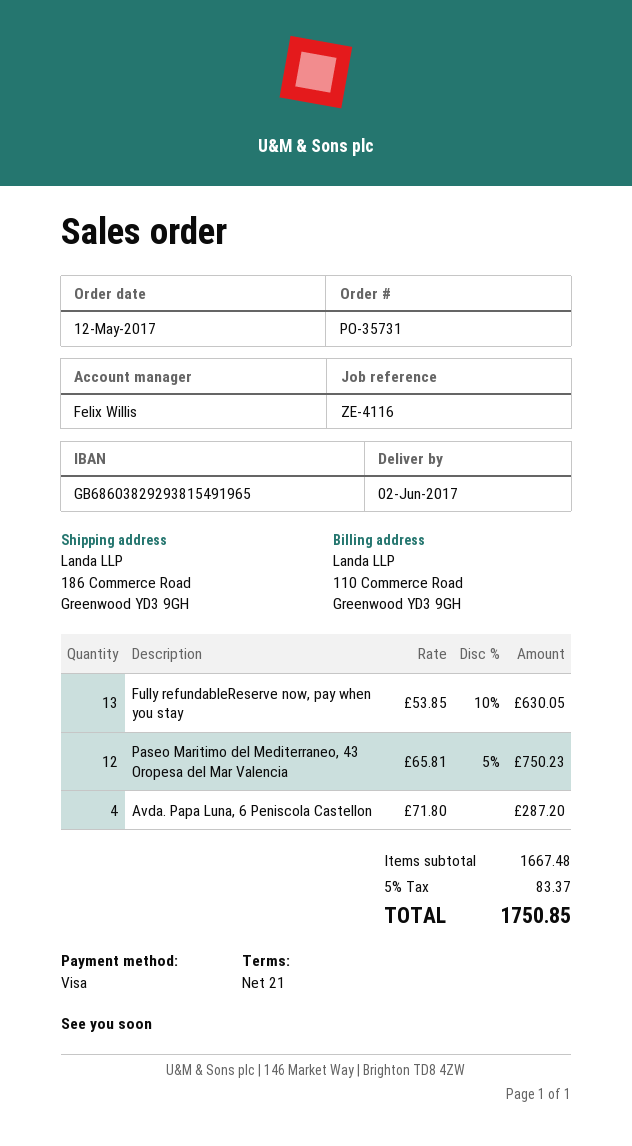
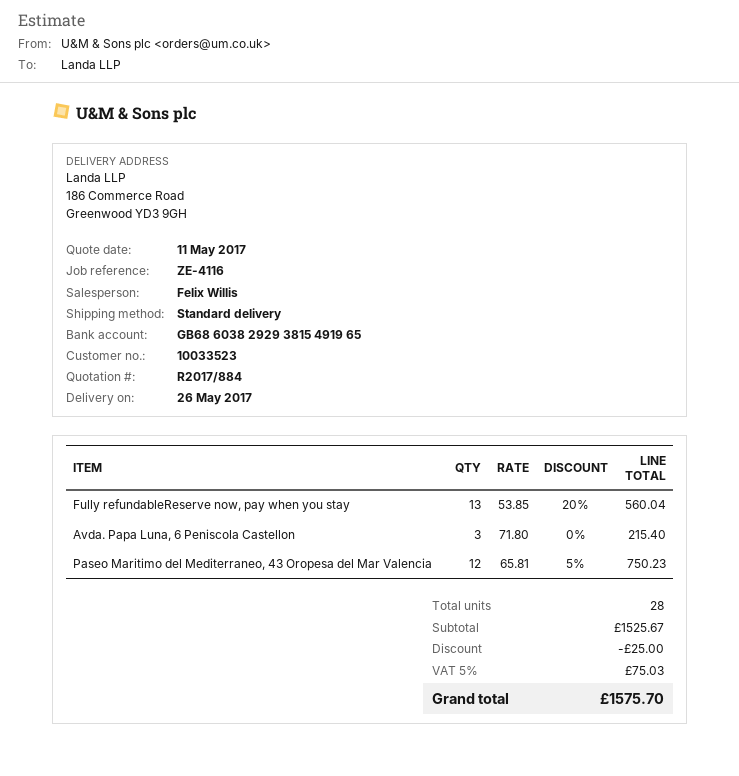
delivery date: 2017-06-02 -> 2017-05-26
Fully refundableReserve now, pay when you stay: 13 x 53.85 - 10% = 630.05 -> 13 x 53.85 - 20% = 560.04
Avda. Papa Luna, 6 Peniscola Castellon: 4 x 71.80 = 287.20 -> 3 x 71.80 = 215.40
subtotal: 1667.48 -> 1525.67
discount: none -> 25.00
tax: 5% = 83.37 -> 5% = 75.03
total: 1750.85 -> 1575.70

